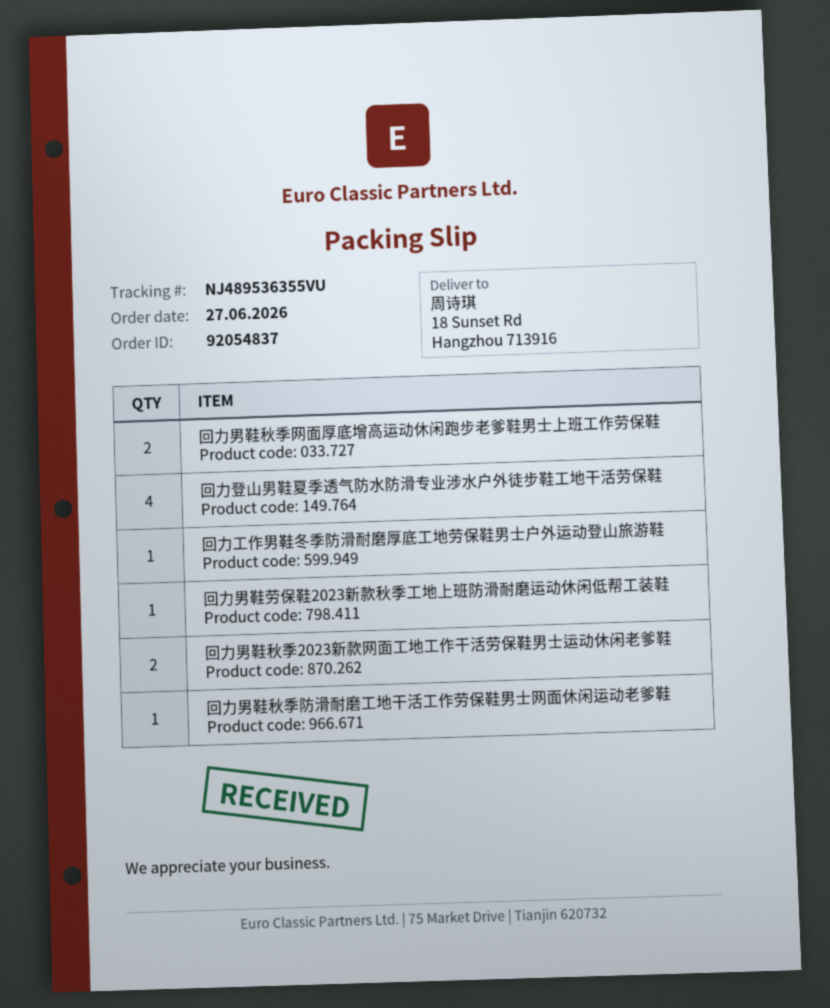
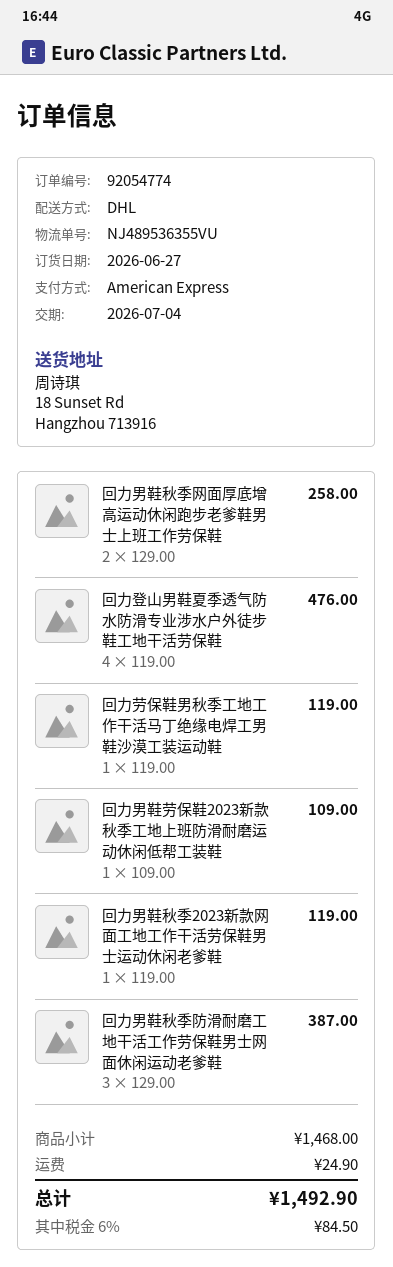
order number: 92054837 -> 92054774
回力工作男鞋冬季防滑耐磨厚底工地劳保鞋男士户外运动登山旅游鞋: 1 -> none
回力男鞋秋季2023新款网面工地工作干活劳保鞋男士运动休闲老爹鞋: 2 -> 1
回力男鞋秋季防滑耐磨工地干活工作劳保鞋男士网面休闲运动老爹鞋: 1 -> 3
回力劳保鞋男秋季工地工作干活马丁绝缘电焊工男鞋沙漠工装运动鞋: none -> 1

